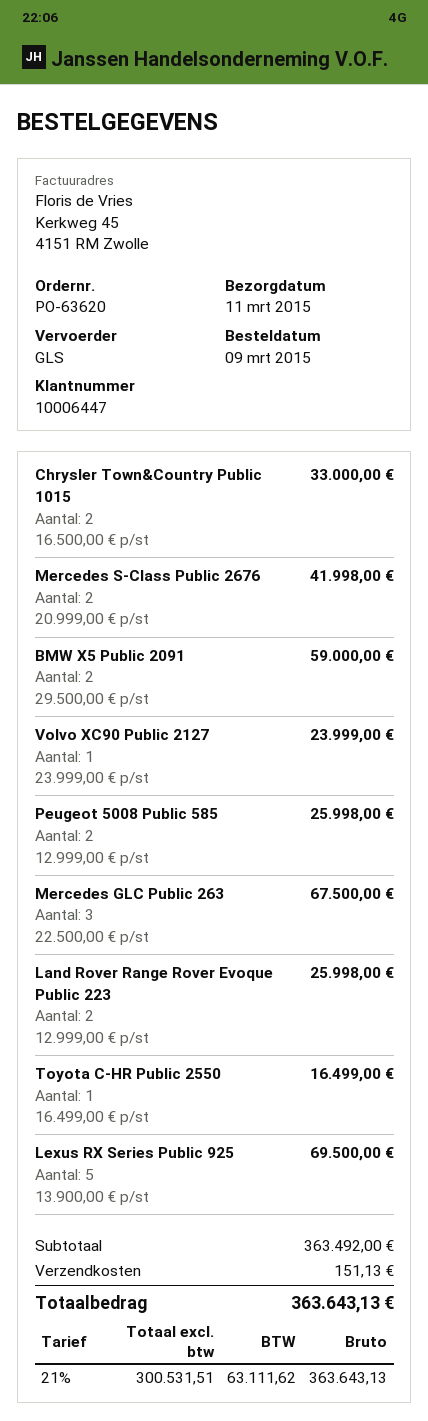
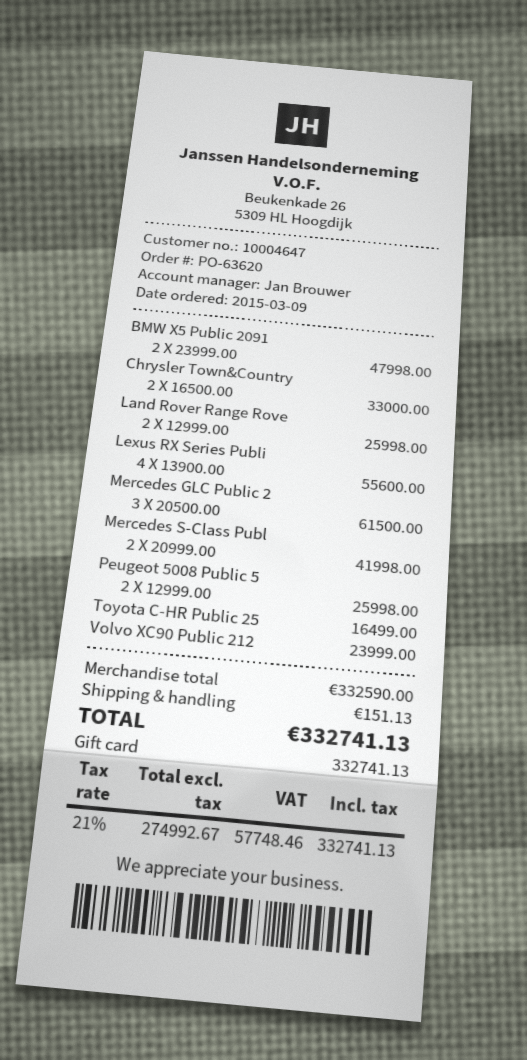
customer number: 10006447 -> 10004647
BMW X5 Public 2091: 2 x 29500.00 = 59000.00 -> 2 x 23999.00 = 47998.00
Mercedes GLC Public 263: 3 x 22500.00 = 67500.00 -> 3 x 20500.00 = 61500.00
Lexus RX Series Public 925: 5 x 13900.00 = 69500.00 -> 4 x 13900.00 = 55600.00
subtotal: 363492.00 -> 332590.00
net: 300531.51 -> 274992.67
tax: 21% = 63111.62 -> 21% = 57748.46
total: 363643.13 -> 332741.13

